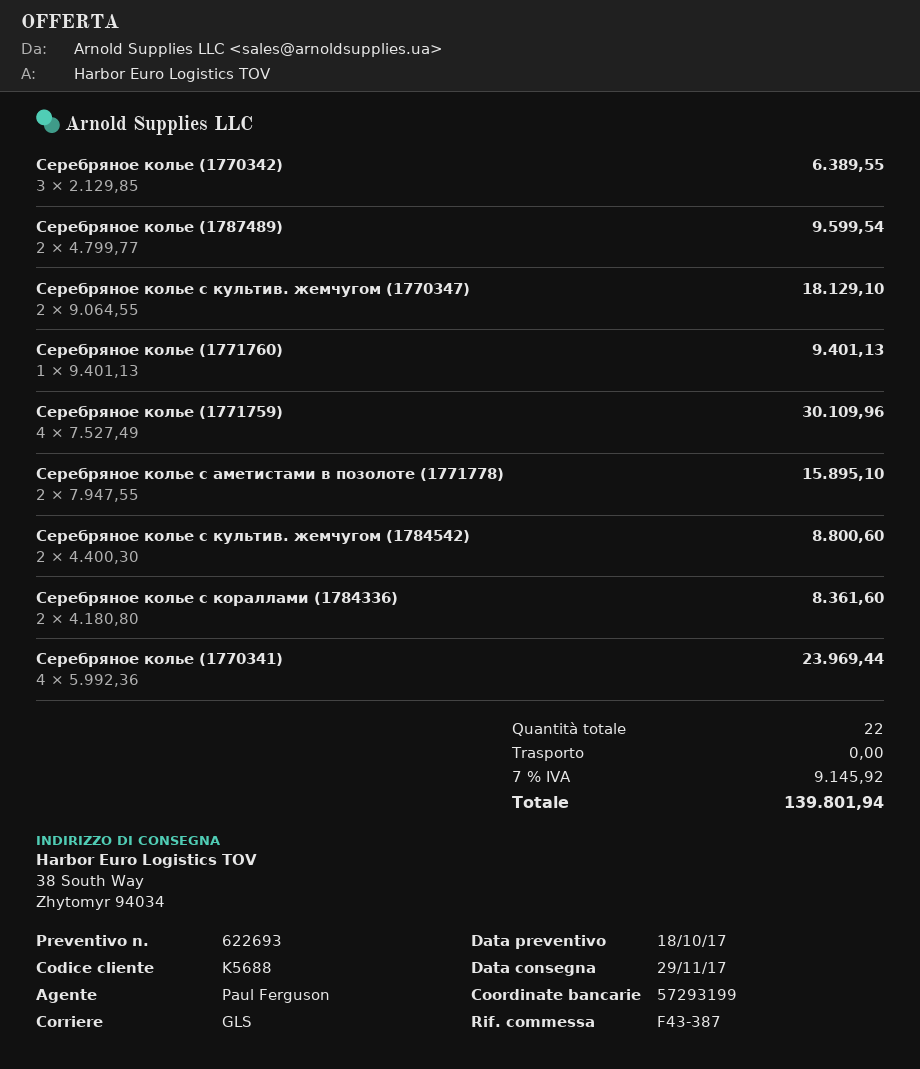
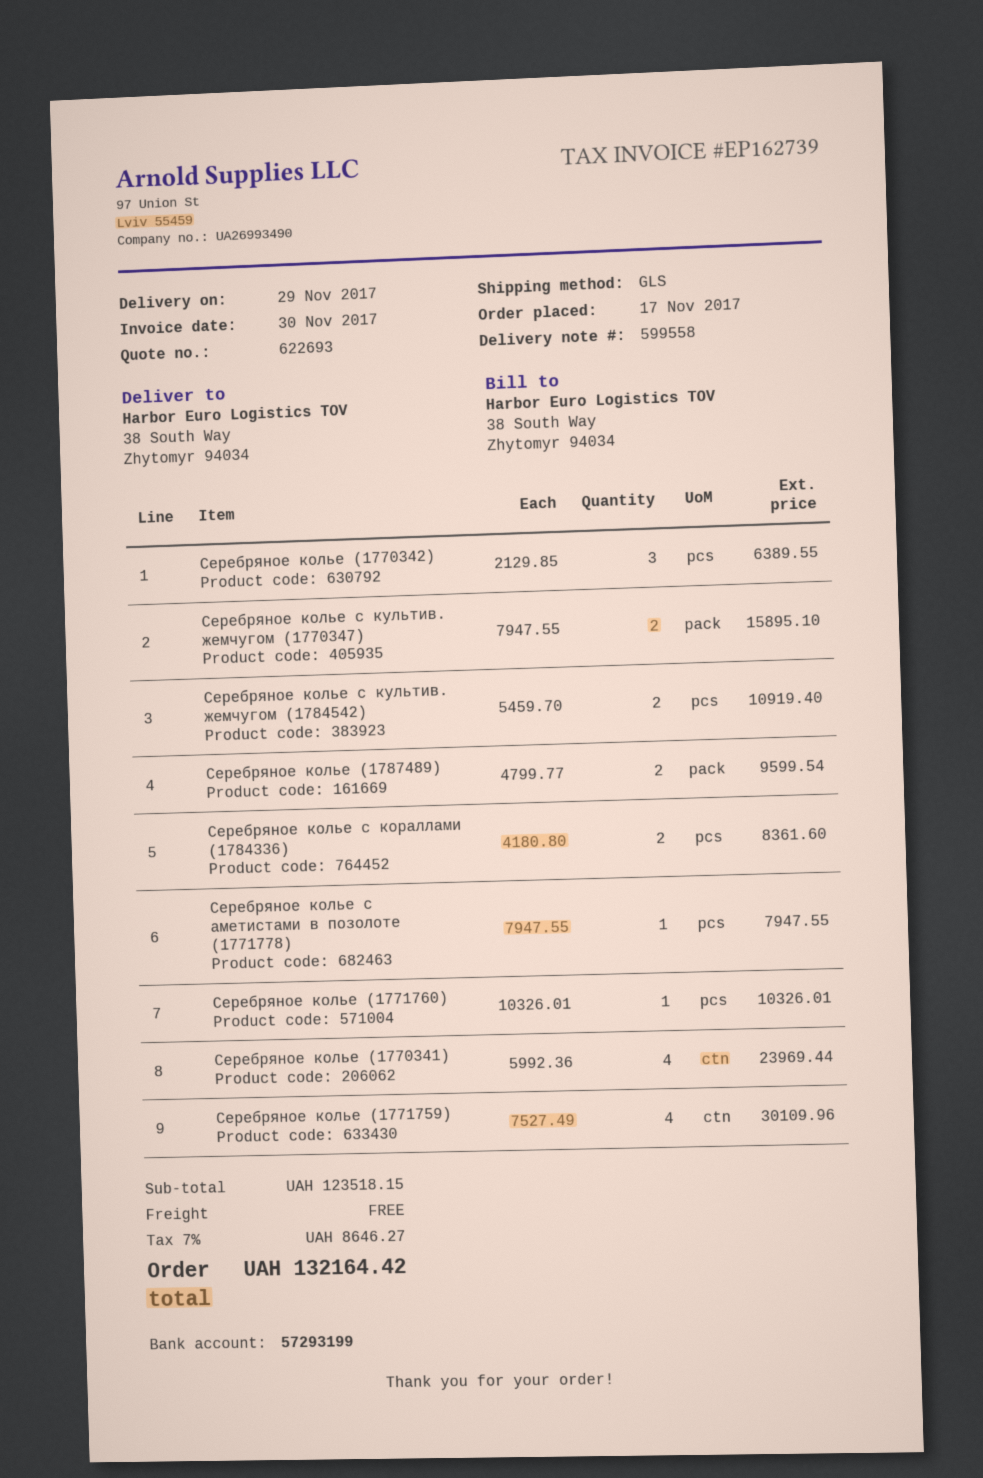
Серебряное колье с культив. жемчугом (1770347): 2 x 9064.55 = 18129.10 -> 2 x 7947.55 = 15895.10
Серебряное колье (1771760): 1 x 9401.13 = 9401.13 -> 1 x 10326.01 = 10326.01
Серебряное колье с аметистами в позолоте (1771778): 2 x 7947.55 = 15895.10 -> 1 x 7947.55 = 7947.55
Серебряное колье с культив. жемчугом (1784542): 2 x 4400.30 = 8800.60 -> 2 x 5459.70 = 10919.40
tax: 7% = 9145.92 -> 7% = 8646.27
total: 139801.94 -> 132164.42

